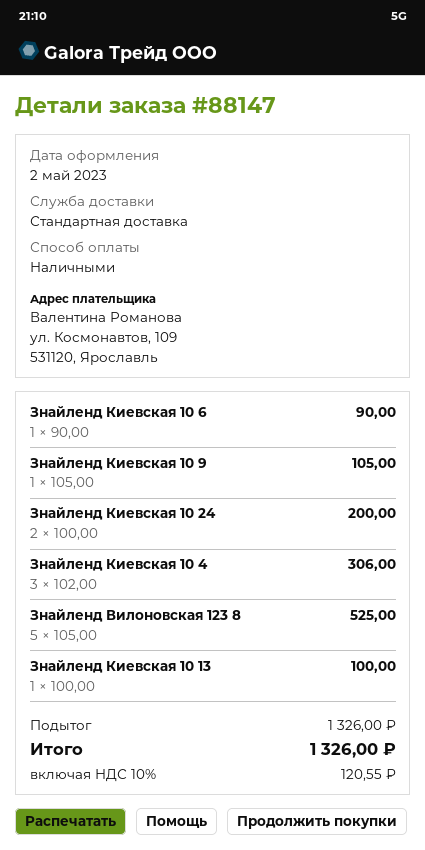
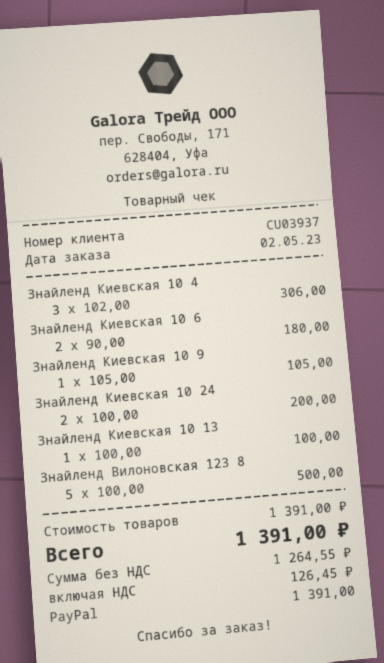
payment method: cash -> PayPal
Знайленд Киевская 10 6: 1 x 90.00 = 90.00 -> 2 x 90.00 = 180.00
Знайленд Вилоновская 123 8: 5 x 105.00 = 525.00 -> 5 x 100.00 = 500.00
subtotal: 1326.00 -> 1391.00
tax: 120.55 -> 126.45
total: 1326.00 -> 1391.00

